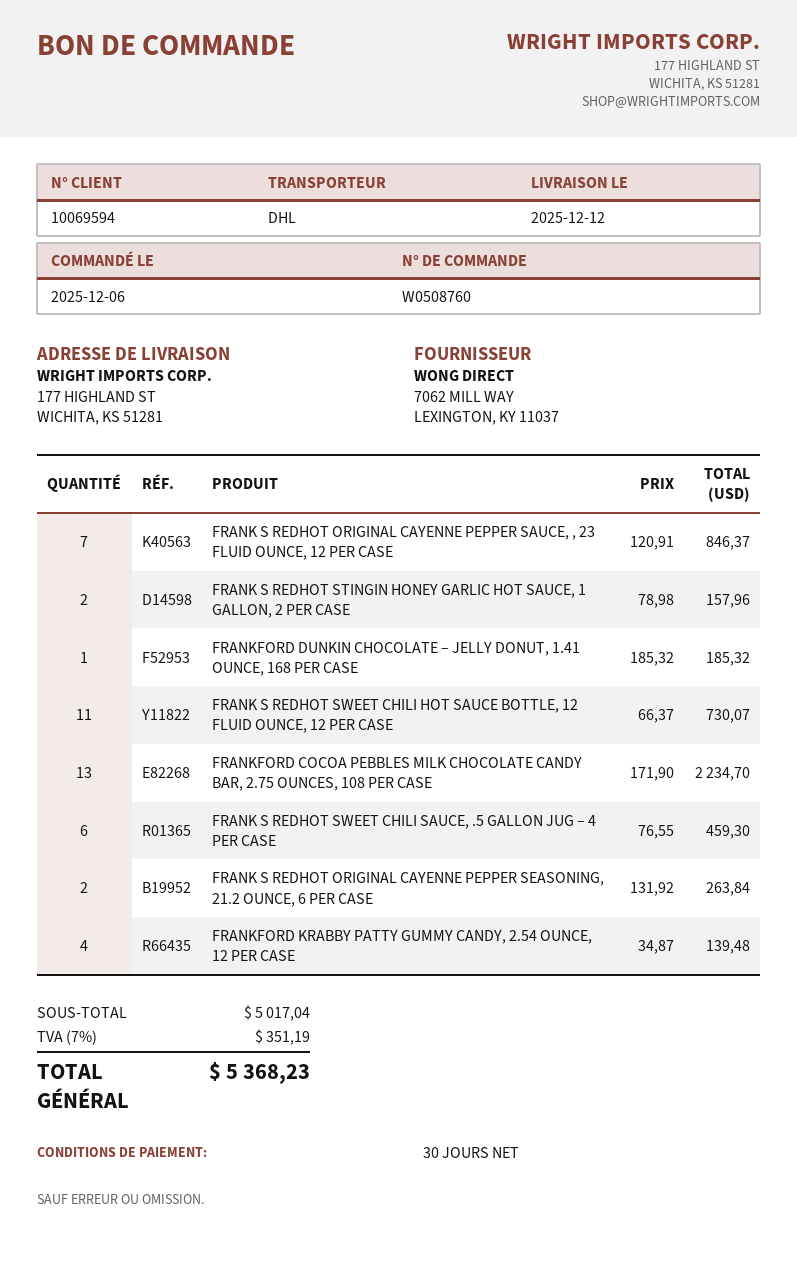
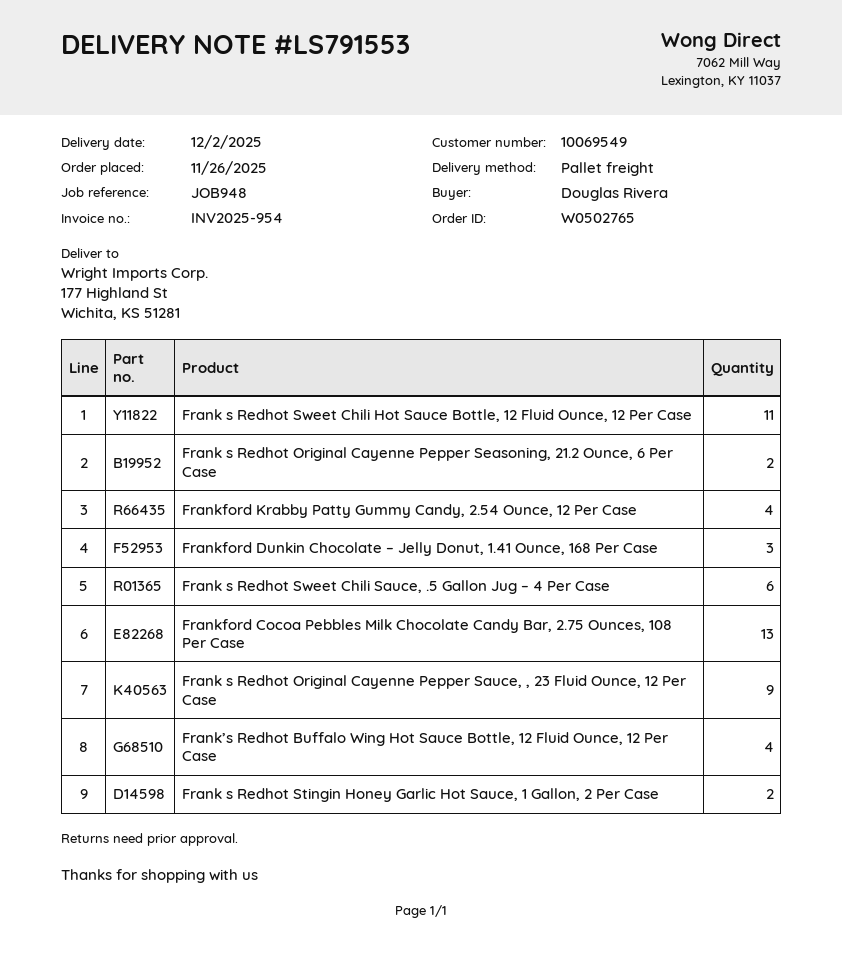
order number: W0508760 -> W0502765
order date: 2025-12-06 -> 2025-11-26
delivery date: 2025-12-12 -> 2025-12-02
customer number: 10069594 -> 10069549
shipping method: DHL -> pallet freight
FRANK S REDHOT ORIGINAL CAYENNE PEPPER SAUCE, , 23 FLUID OUNCE, 12 PER CASE: 7 -> 9
FRANKFORD DUNKIN CHOCOLATE – JELLY DONUT, 1.41 OUNCE, 168 PER CASE: 1 -> 3
Frank’s Redhot Buffalo Wing Hot Sauce Bottle, 12 Fluid Ounce, 12 Per Case: none -> 4

